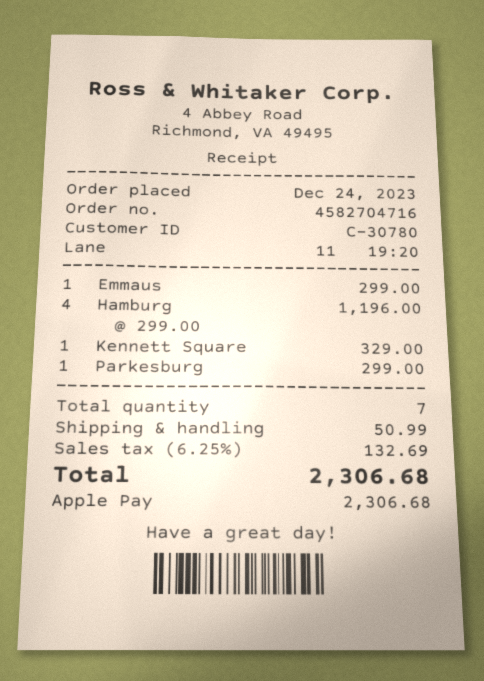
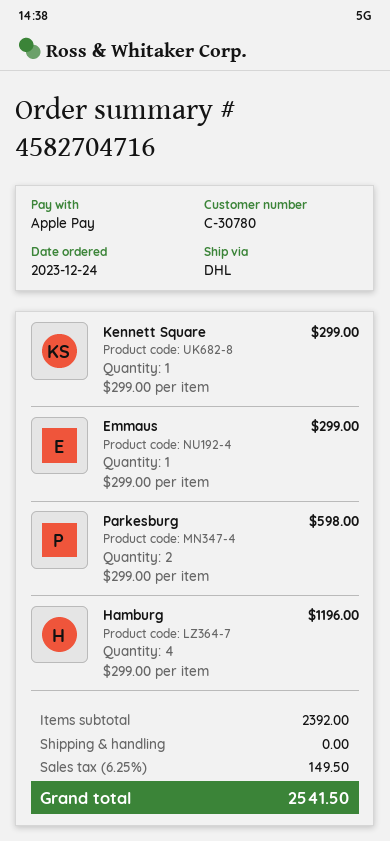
Kennett Square: 1 x 329.00 = 329.00 -> 1 x 299.00 = 299.00
Parkesburg: 1 x 299.00 = 299.00 -> 2 x 299.00 = 598.00
shipping: 50.99 -> 0.00
tax: 6.25% = 132.69 -> 6.25% = 149.50
total: 2306.68 -> 2541.50

